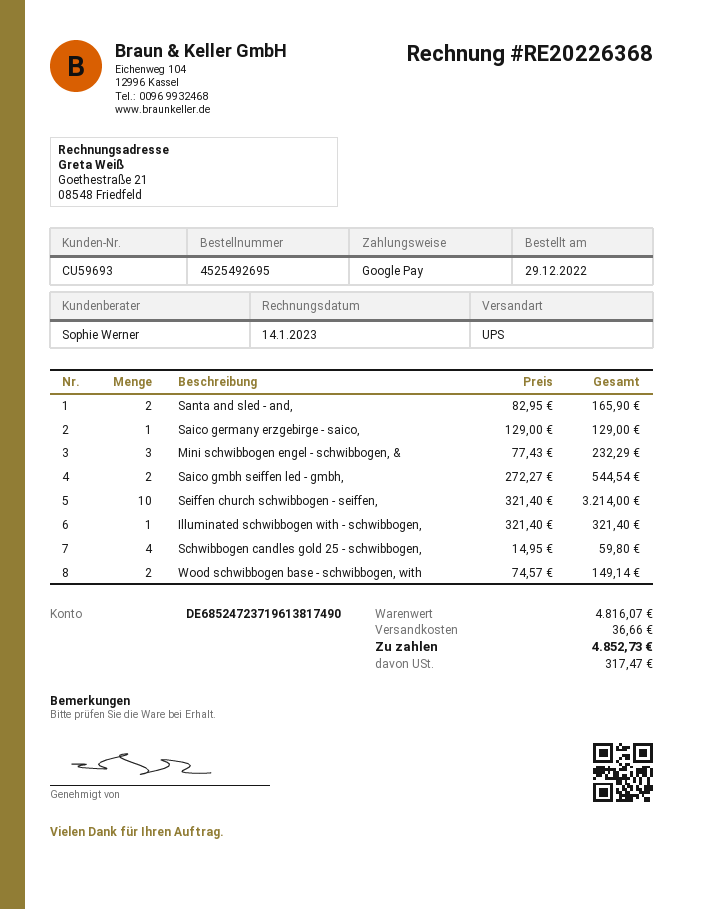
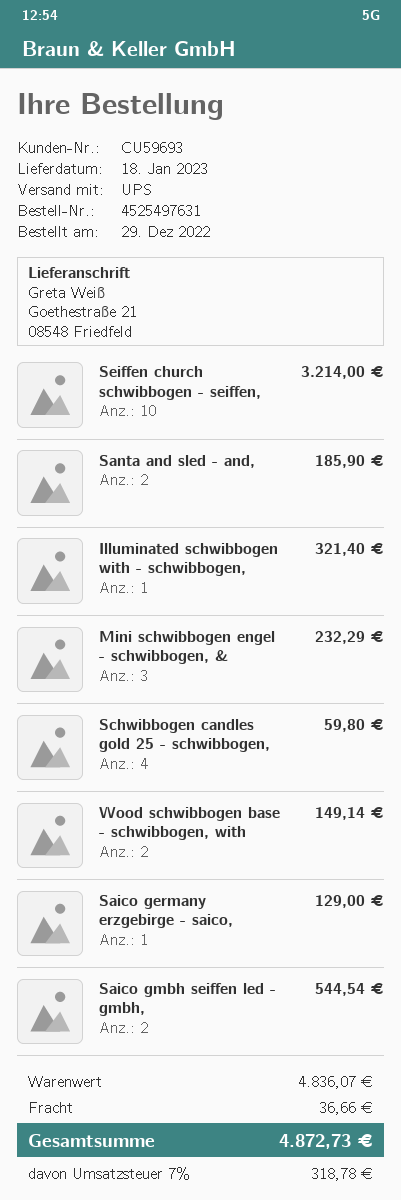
order number: 4525492695 -> 4525497631
Santa and sled - and,: 2 for 165.90 -> 2 for 185.90
subtotal: 4816.07 -> 4836.07
tax: 317.47 -> 318.78
total: 4852.73 -> 4872.73

